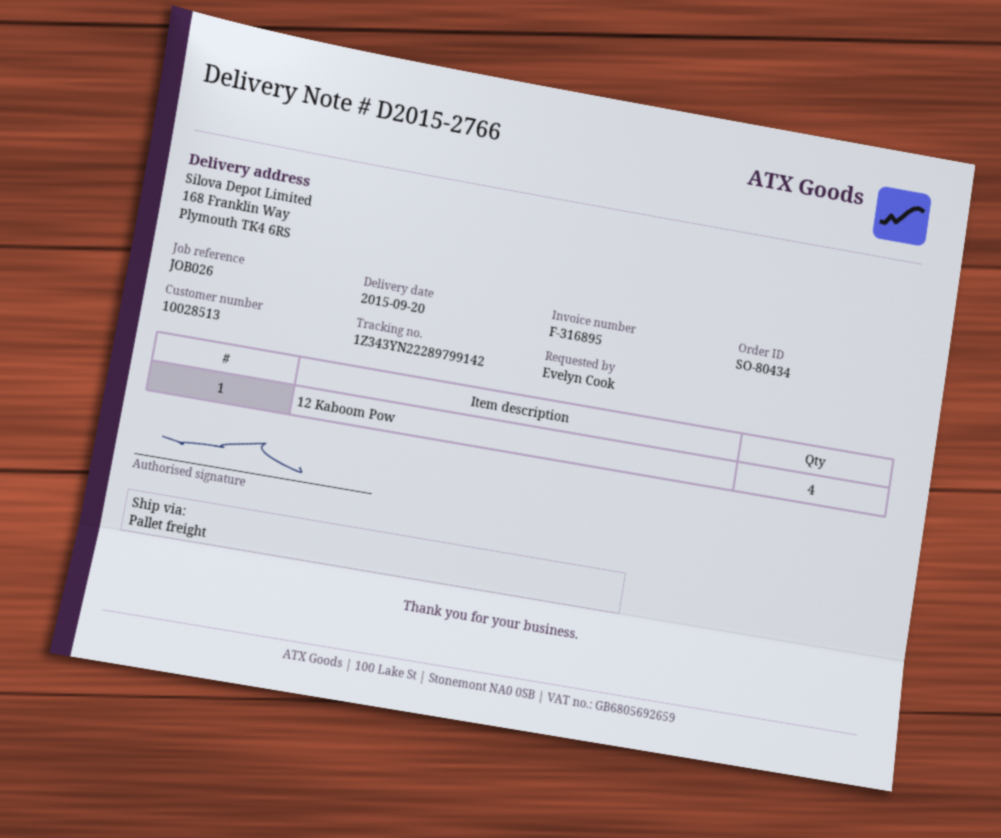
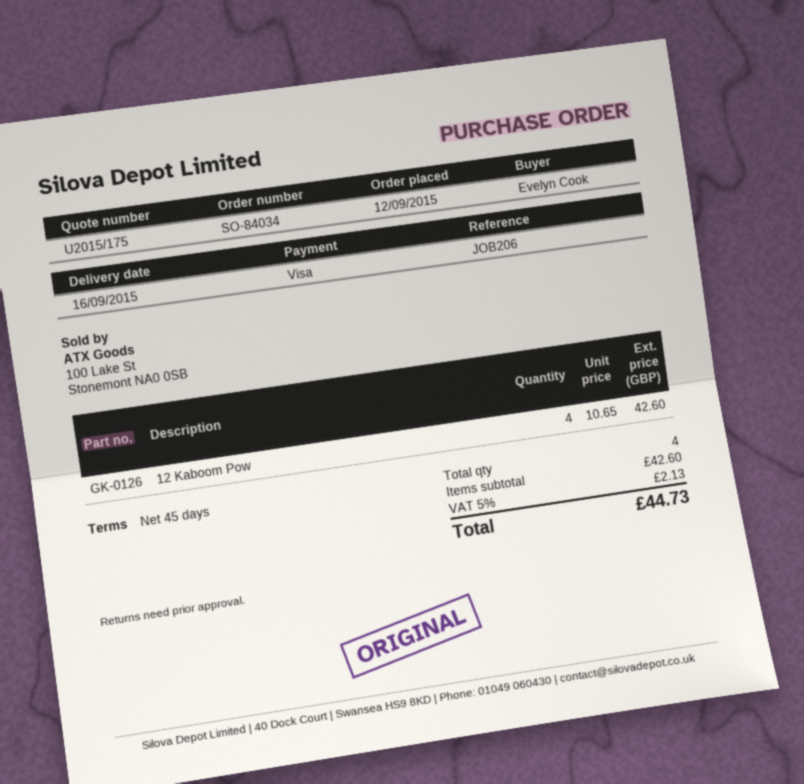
order number: SO-80434 -> SO-84034
delivery date: 2015-09-20 -> 2015-09-16
reference: JOB026 -> JOB206

